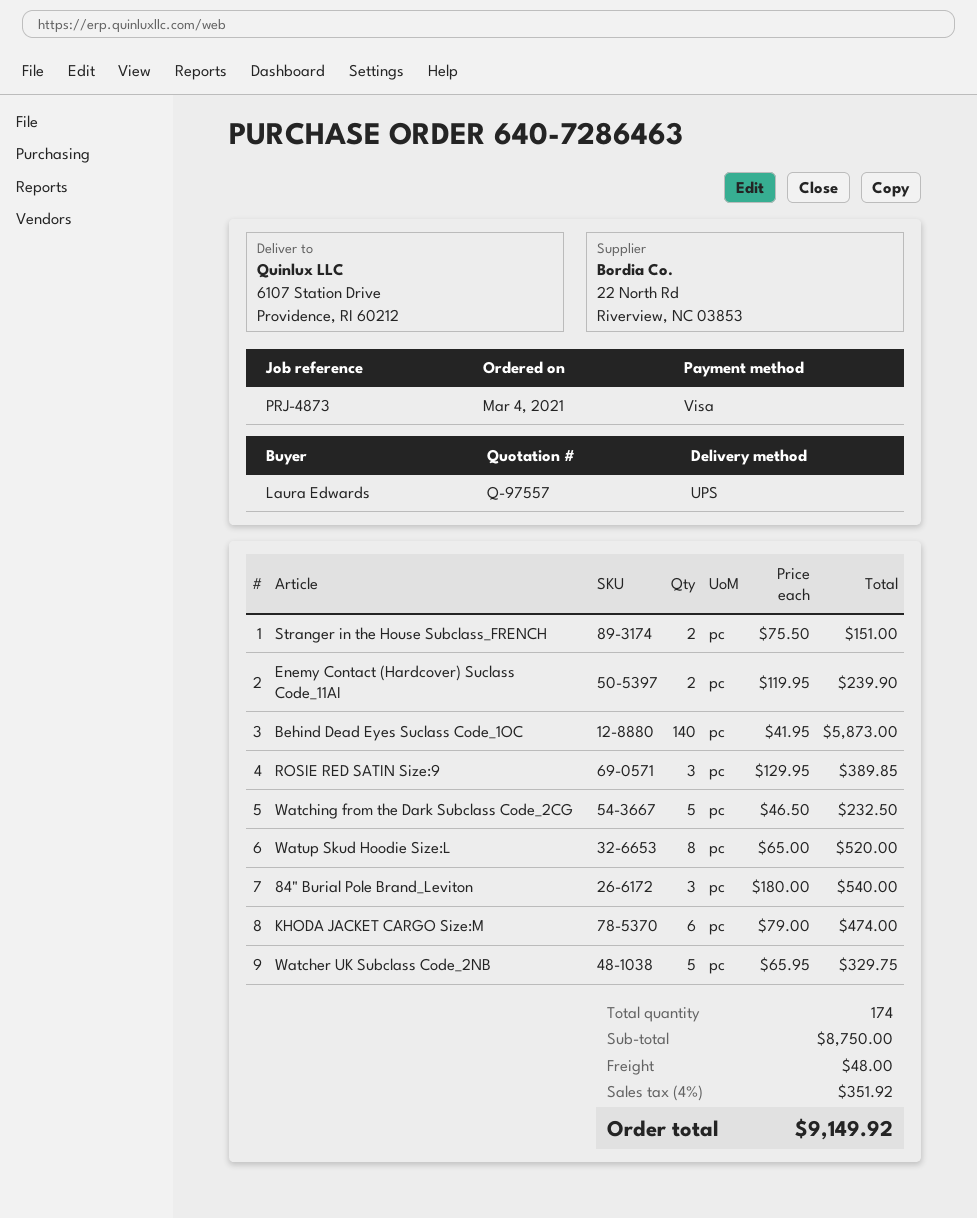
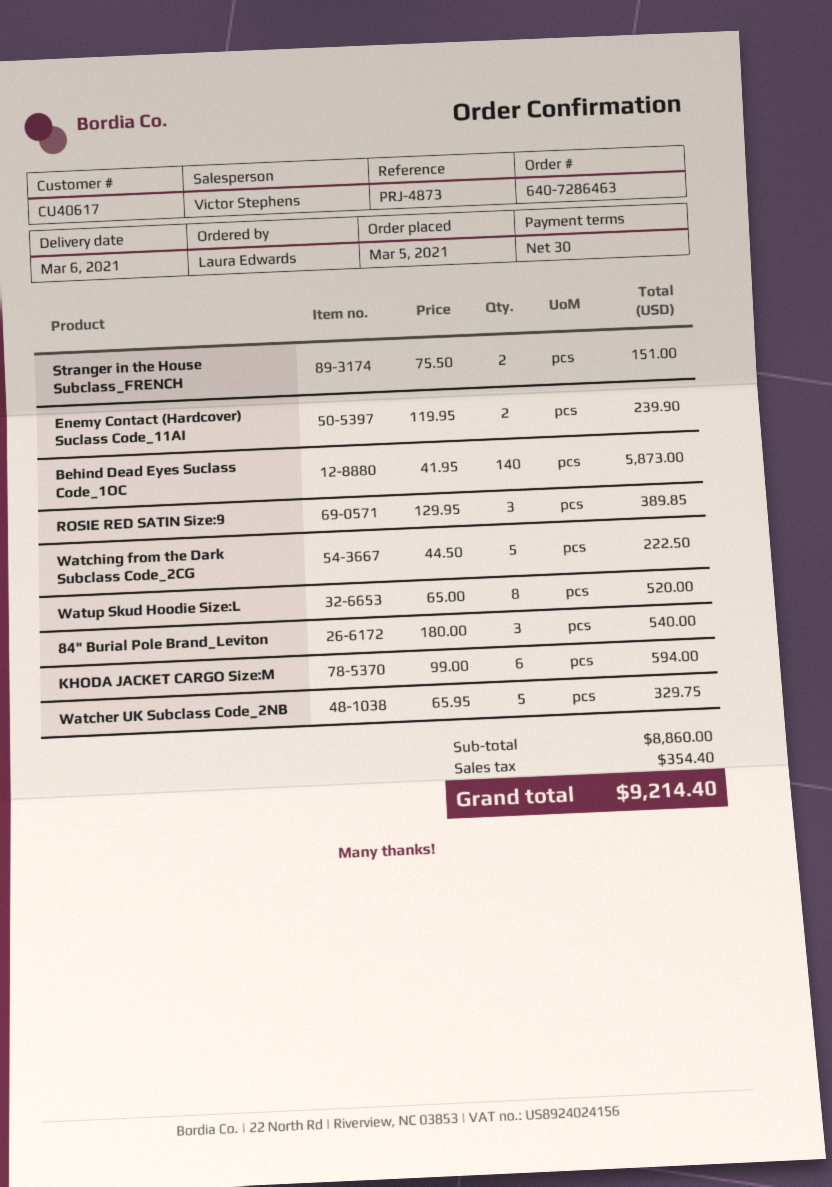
order date: 2021-03-04 -> 2021-03-05
Watching from the Dark Subclass Code_2CG: 5 x 46.50 = 232.50 -> 5 x 44.50 = 222.50
KHODA JACKET CARGO Size:M: 6 x 79.00 = 474.00 -> 6 x 99.00 = 594.00
subtotal: 8750.00 -> 8860.00
shipping: 48.00 -> none
tax: 351.92 -> 354.40
total: 9149.92 -> 9214.40

